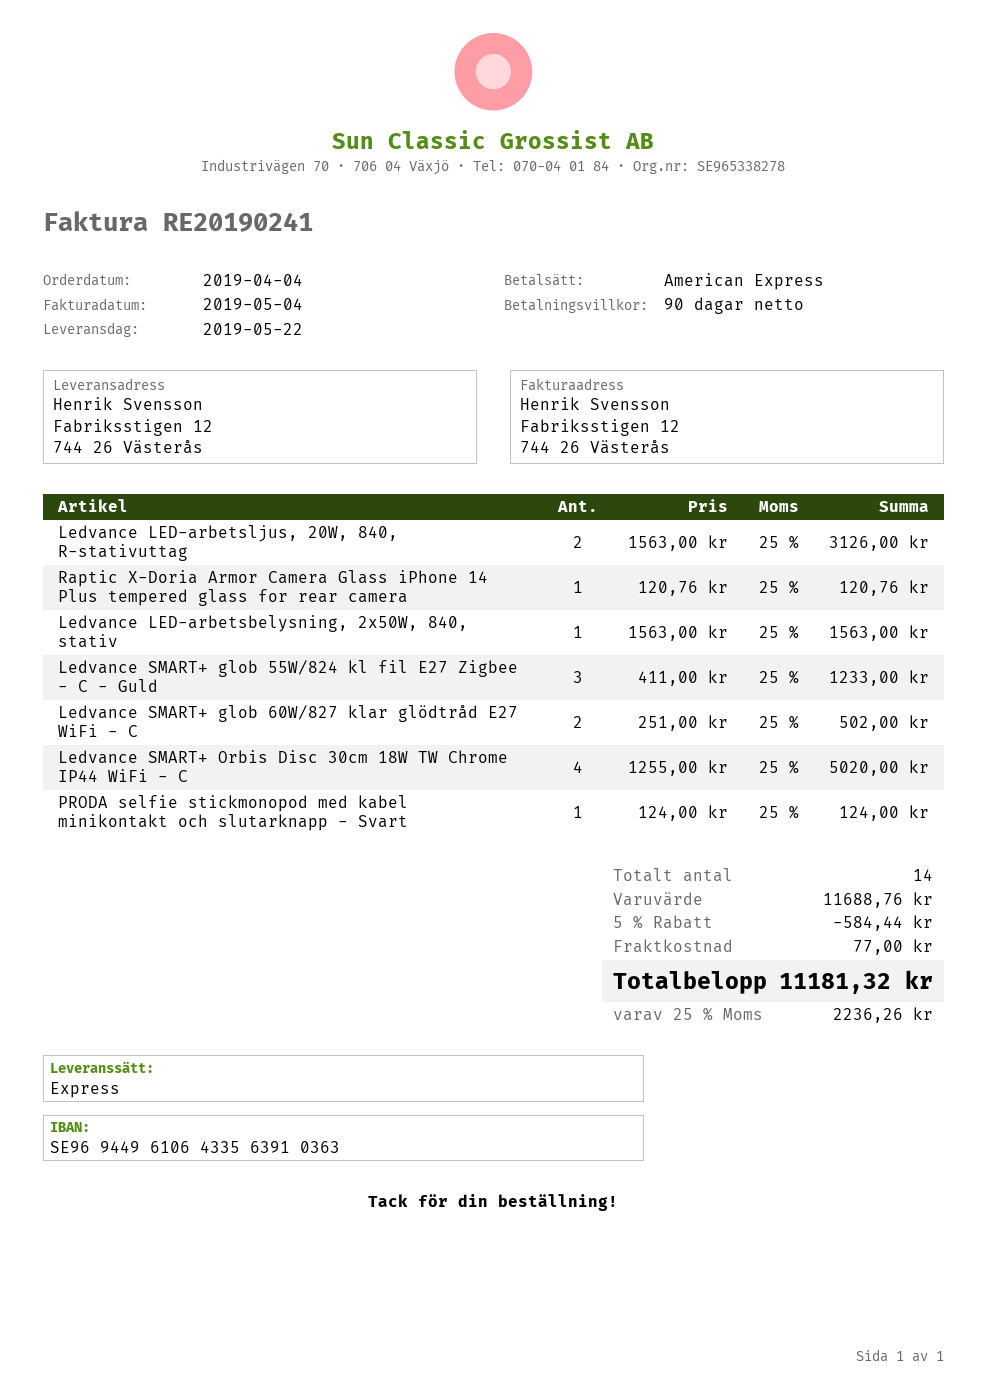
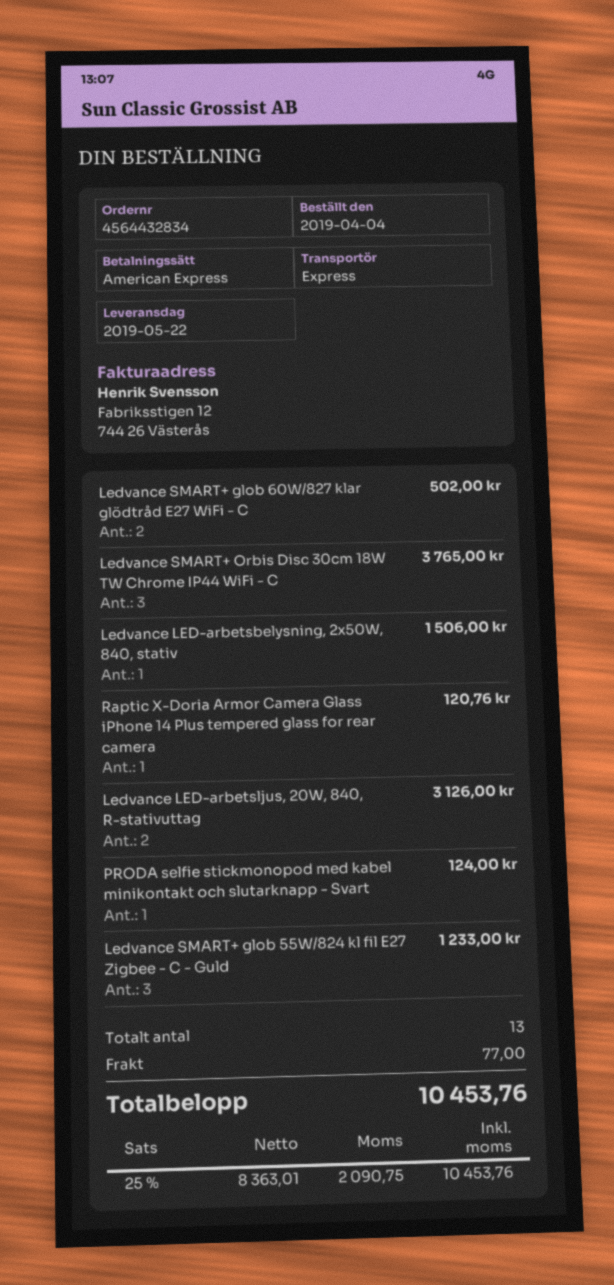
Ledvance LED-arbetsbelysning, 2x50W, 840, stativ: 1 for 1563.00 -> 1 for 1506.00
Ledvance SMART+ Orbis Disc 30cm 18W TW Chrome IP44 WiFi - C: 4 for 5020.00 -> 3 for 3765.00
total quantity: 14 -> 13
discount: 5% = 584.44 -> none
tax: 25% = 2236.26 -> 25% = 2090.75
total: 11181.32 -> 10453.76

